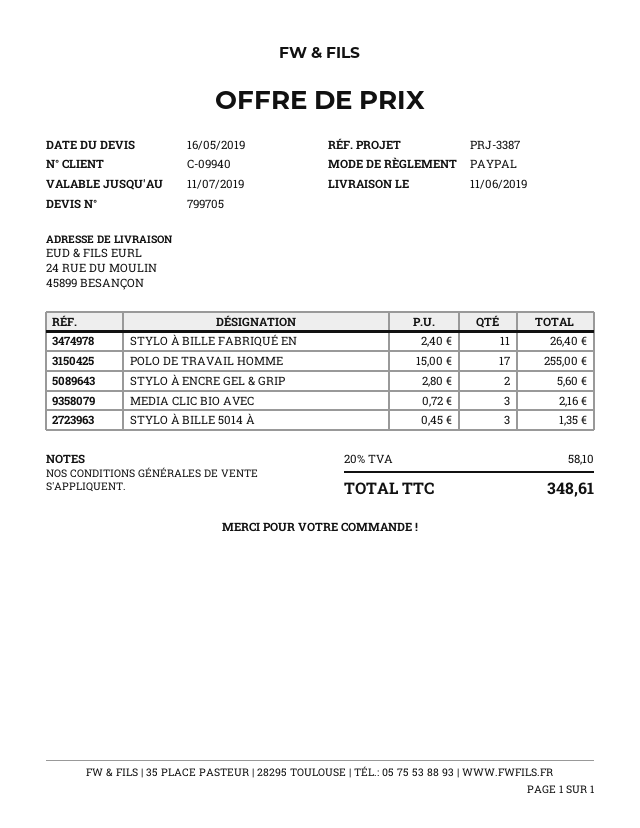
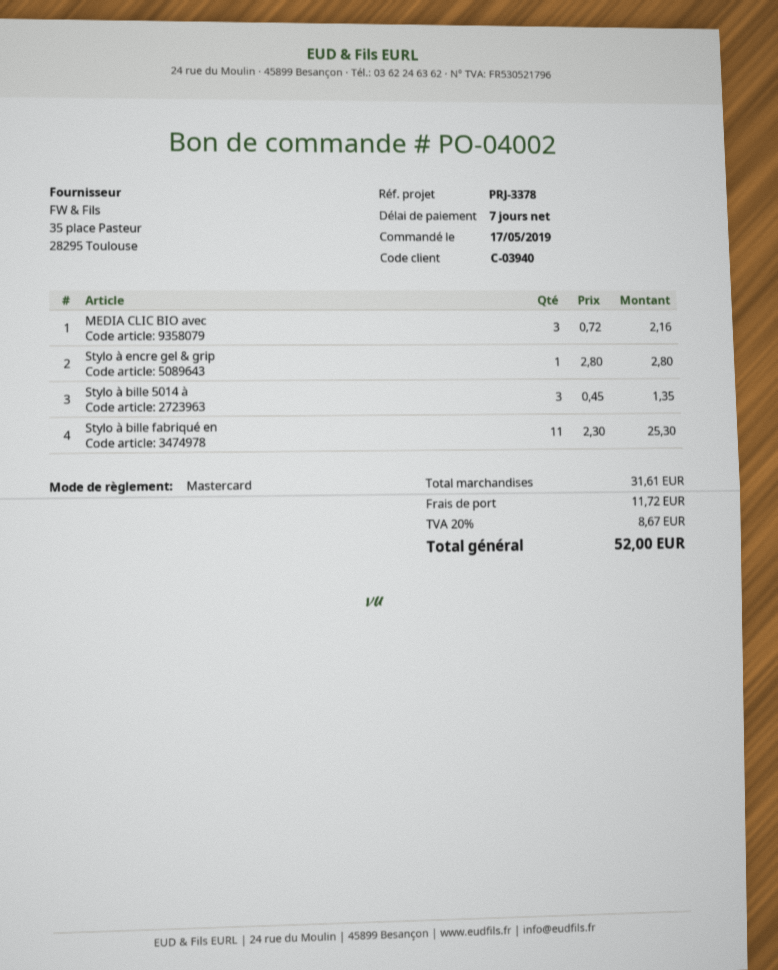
customer number: C-09940 -> C-03940
reference: PRJ-3387 -> PRJ-3378
payment method: PayPal -> Mastercard
STYLO À BILLE FABRIQUÉ EN: 11 x 2.40 = 26.40 -> 11 x 2.30 = 25.30
POLO DE TRAVAIL HOMME: 17 x 15.00 = 255.00 -> none
STYLO À ENCRE GEL & GRIP: 2 x 2.80 = 5.60 -> 1 x 2.80 = 2.80
shipping: none -> 11.72
tax: 20% = 58.10 -> 20% = 8.67
total: 348.61 -> 52.00

